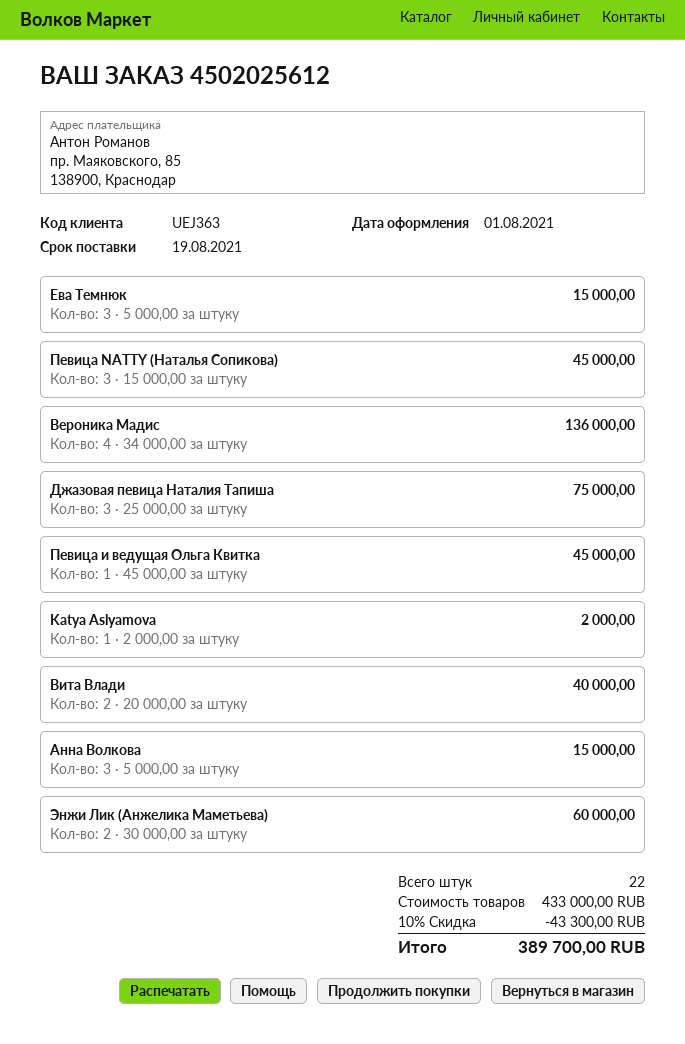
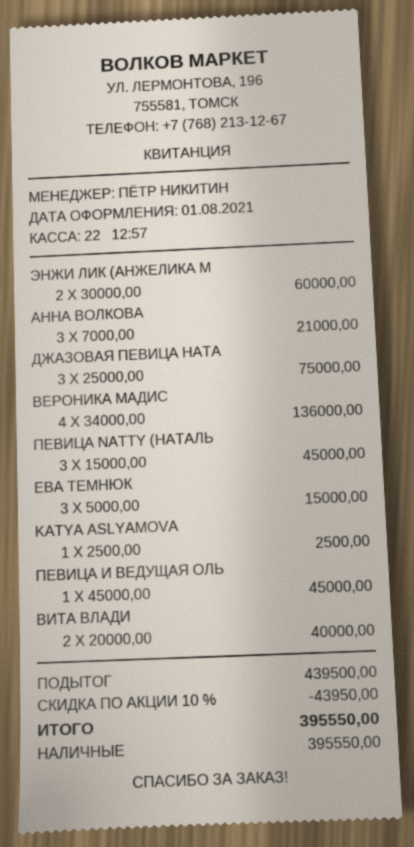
Katya Aslyamova: 1 x 2000.00 = 2000.00 -> 1 x 2500.00 = 2500.00
Анна Волкова: 3 x 5000.00 = 15000.00 -> 3 x 7000.00 = 21000.00
subtotal: 433000.00 -> 439500.00
discount: 10% = 43300.00 -> 10% = 43950.00
total: 389700.00 -> 395550.00

